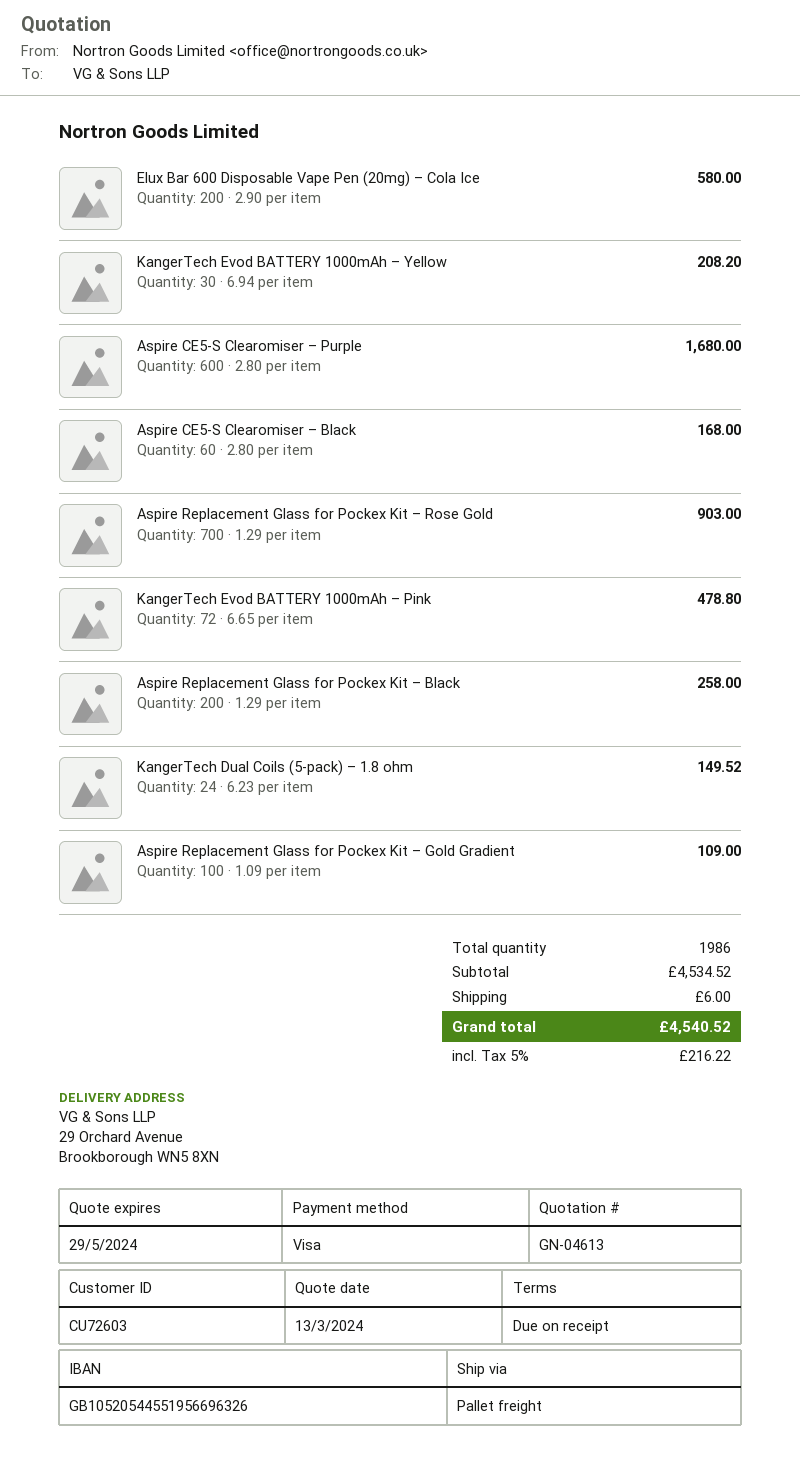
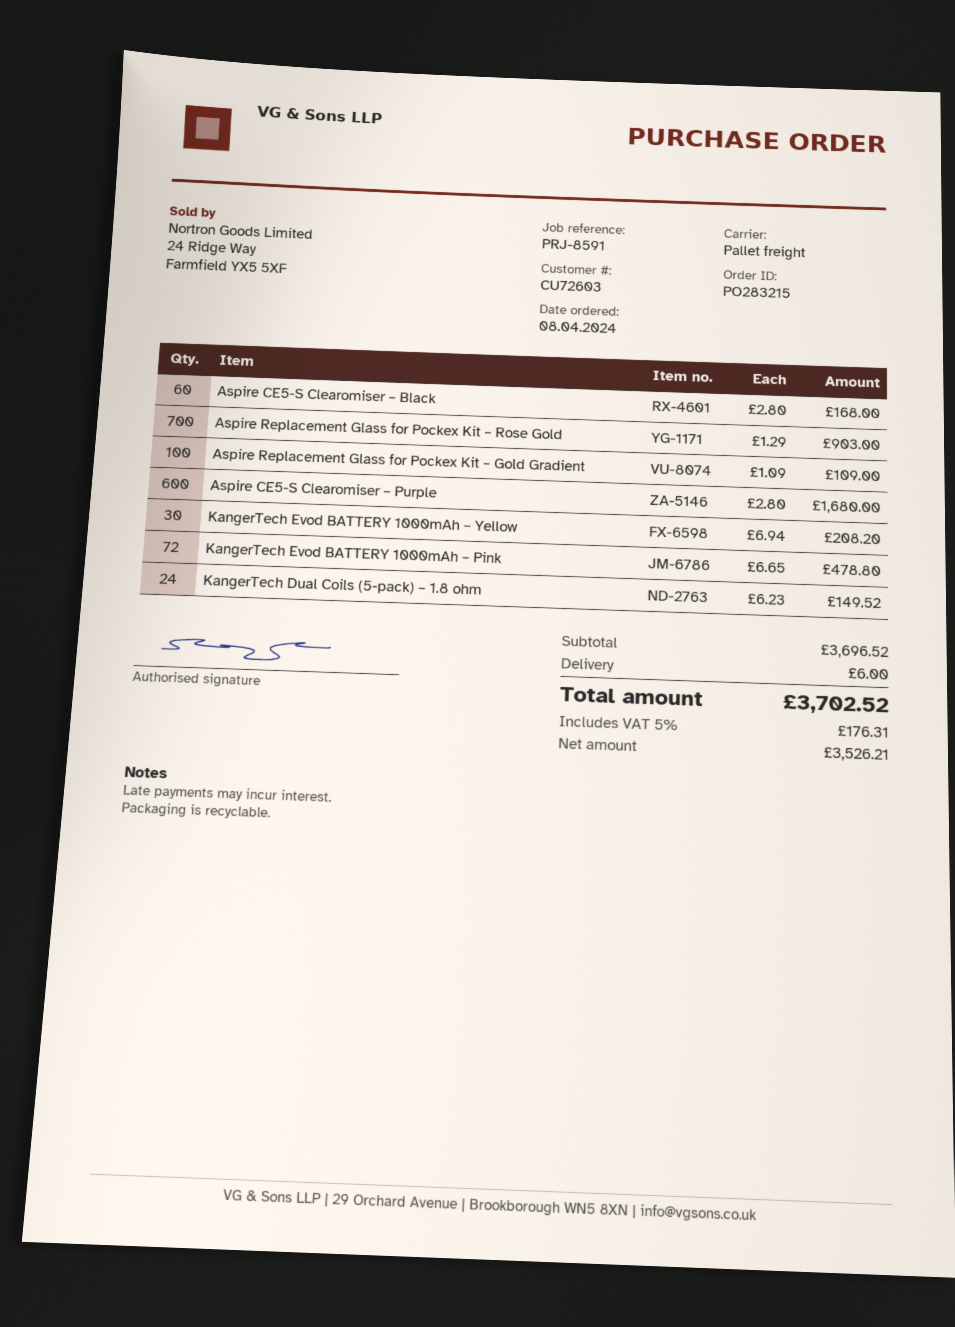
Elux Bar 600 Disposable Vape Pen (20mg) – Cola Ice: 200 x 2.90 = 580.00 -> none
Aspire Replacement Glass for Pockex Kit – Black: 200 x 1.29 = 258.00 -> none
subtotal: 4534.52 -> 3696.52
tax: 5% = 216.22 -> 5% = 176.31
total: 4540.52 -> 3702.52

